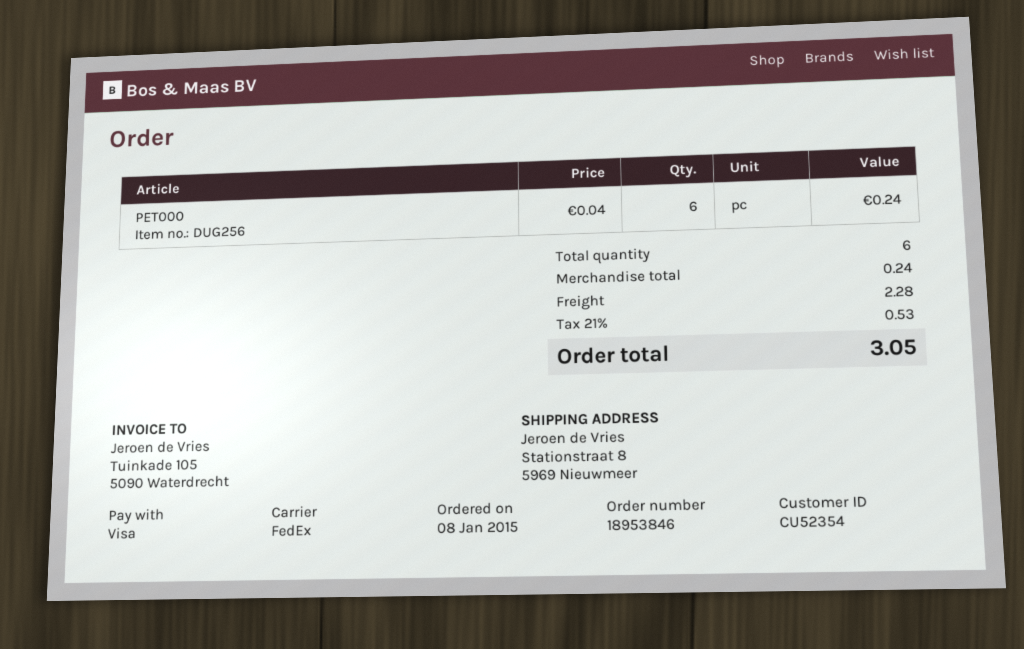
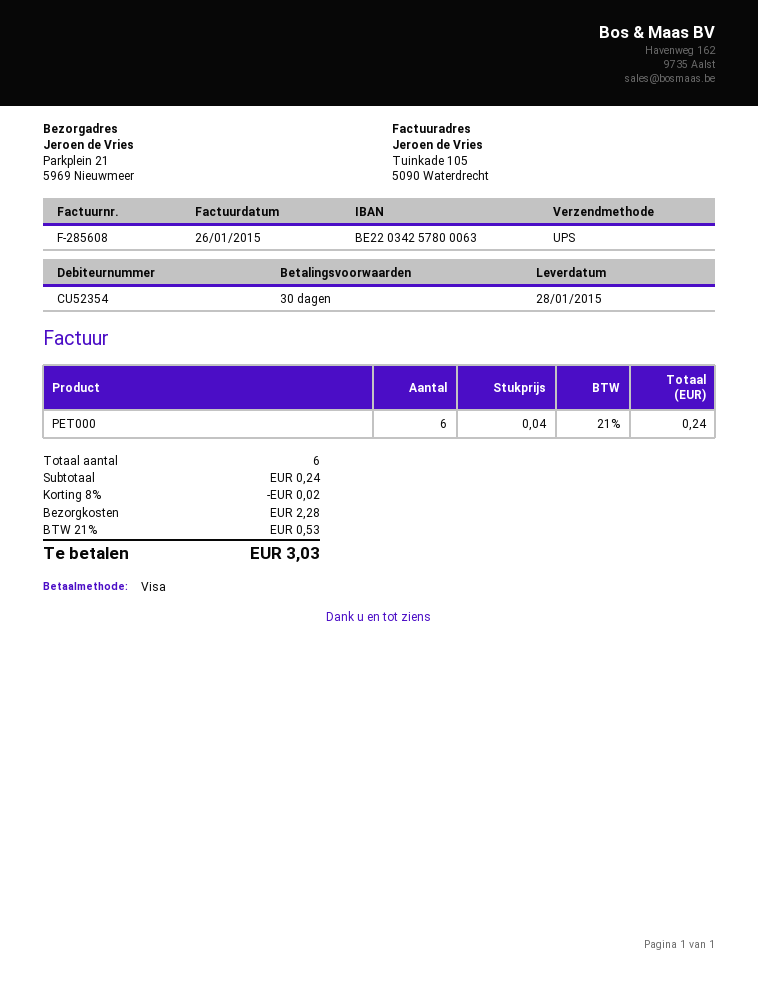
shipping method: FedEx -> UPS
ship to: Stationstraat 8, 5969 Nieuwmeer -> Parkplein 21, 5969 Nieuwmeer
discount: none -> 8% = 0.02
total: 3.05 -> 3.03

